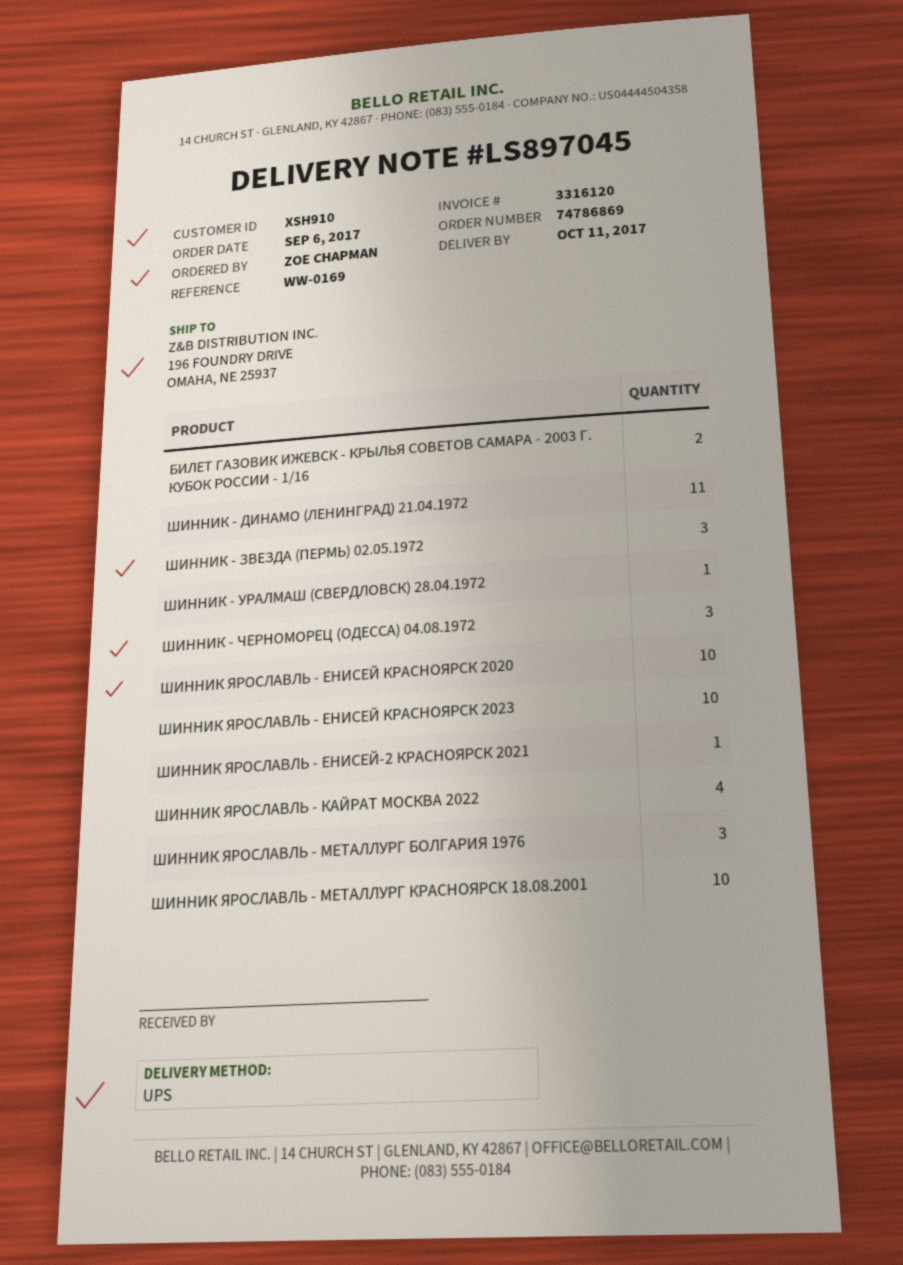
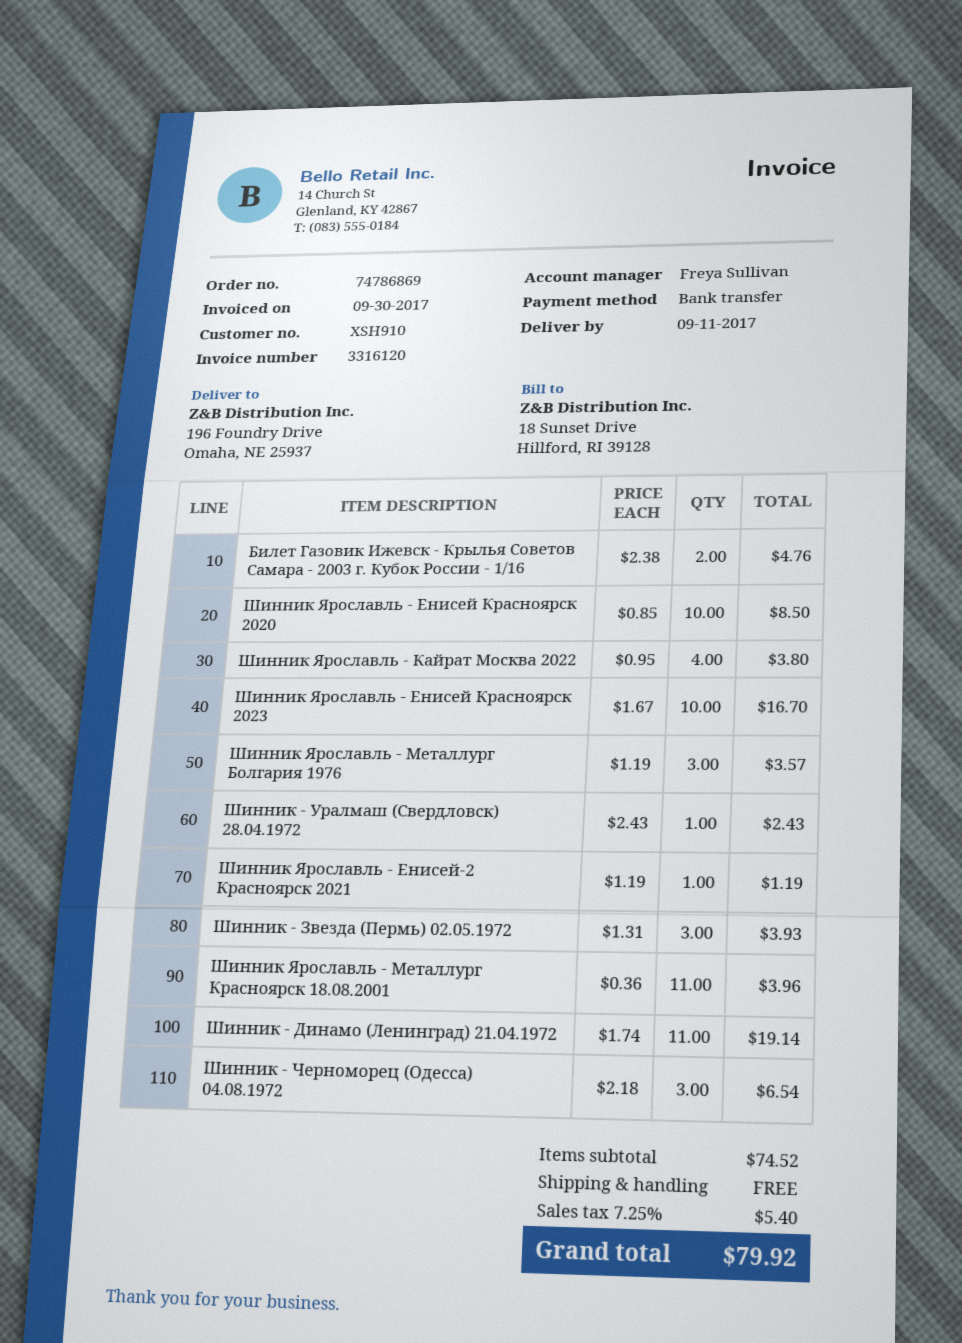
delivery date: 2017-10-11 -> 2017-09-11
ШИННИК ЯРОСЛАВЛЬ - МЕТАЛЛУРГ КРАСНОЯРСК 18.08.2001: 10 -> 11

